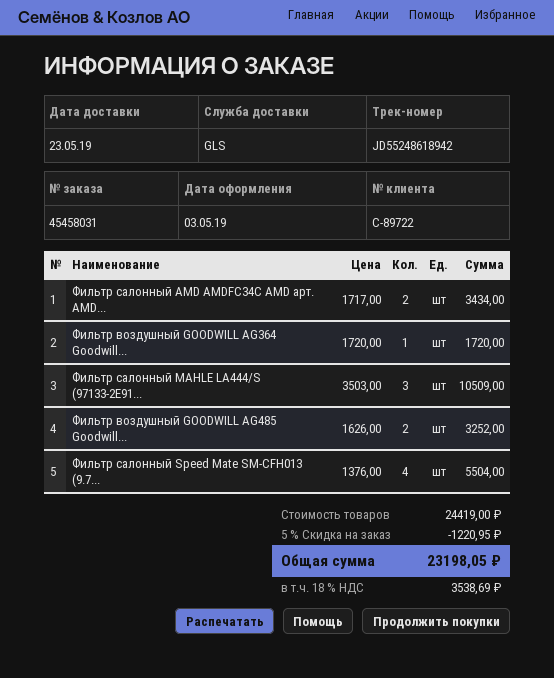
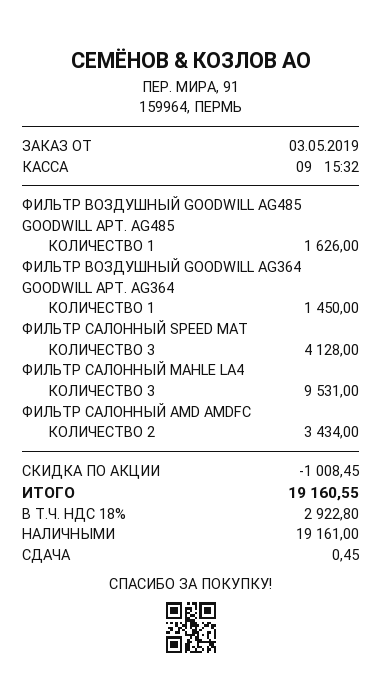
Фильтр воздушный GOODWILL AG364 Goodwill...: 1 for 1720.00 -> 1 for 1450.00
Фильтр салонный MAHLE LA444/S (97133-2E91...: 3 for 10509.00 -> 3 for 9531.00
Фильтр воздушный GOODWILL AG485 Goodwill...: 2 for 3252.00 -> 1 for 1626.00
Фильтр салонный Speed Mate SM-CFH013 (9.7...: 4 for 5504.00 -> 3 for 4128.00
discount: 1220.95 -> 1008.45
tax: 18% = 3538.69 -> 18% = 2922.80
total: 23198.05 -> 19160.55

